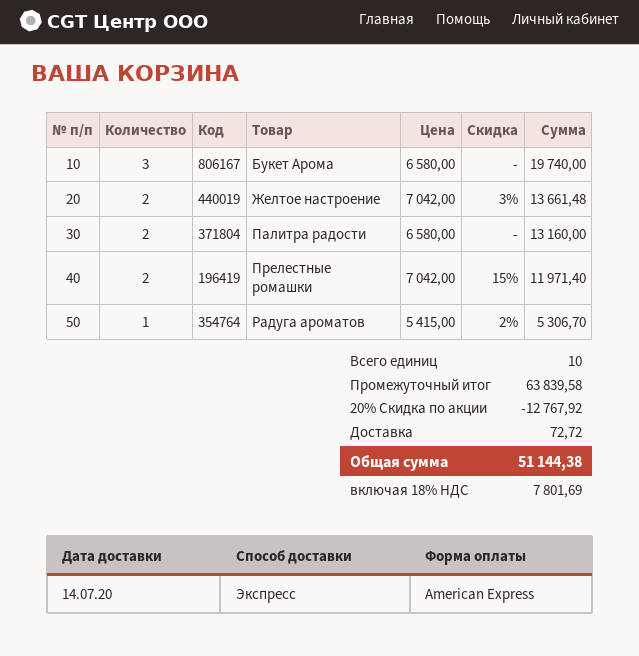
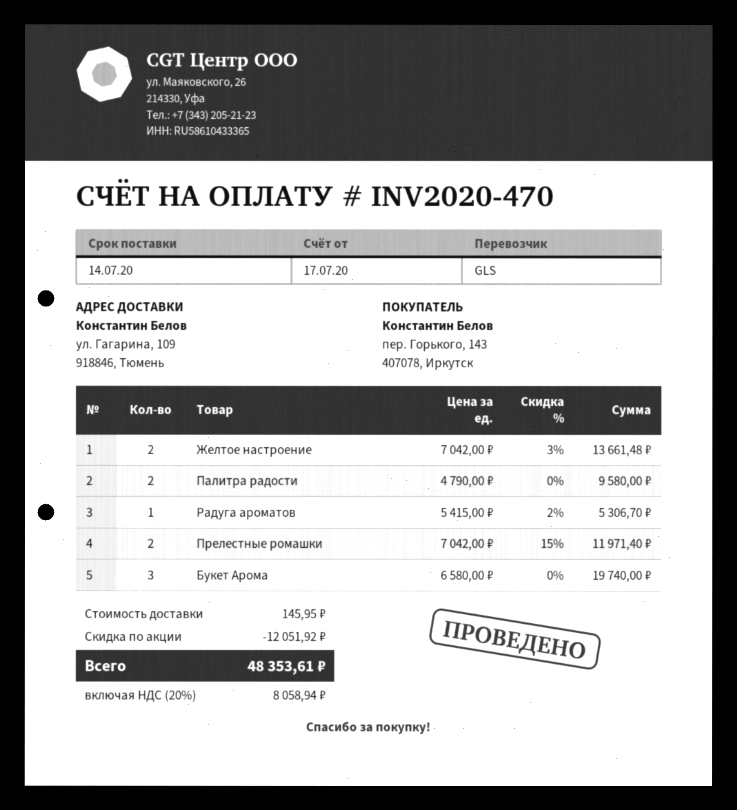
shipping method: express -> GLS
Палитра радости: 2 x 6580.00 = 13160.00 -> 2 x 4790.00 = 9580.00
discount: 12767.92 -> 12051.92
shipping: 72.72 -> 145.95
tax: 18% = 7801.69 -> 20% = 8058.94
total: 51144.38 -> 48353.61

